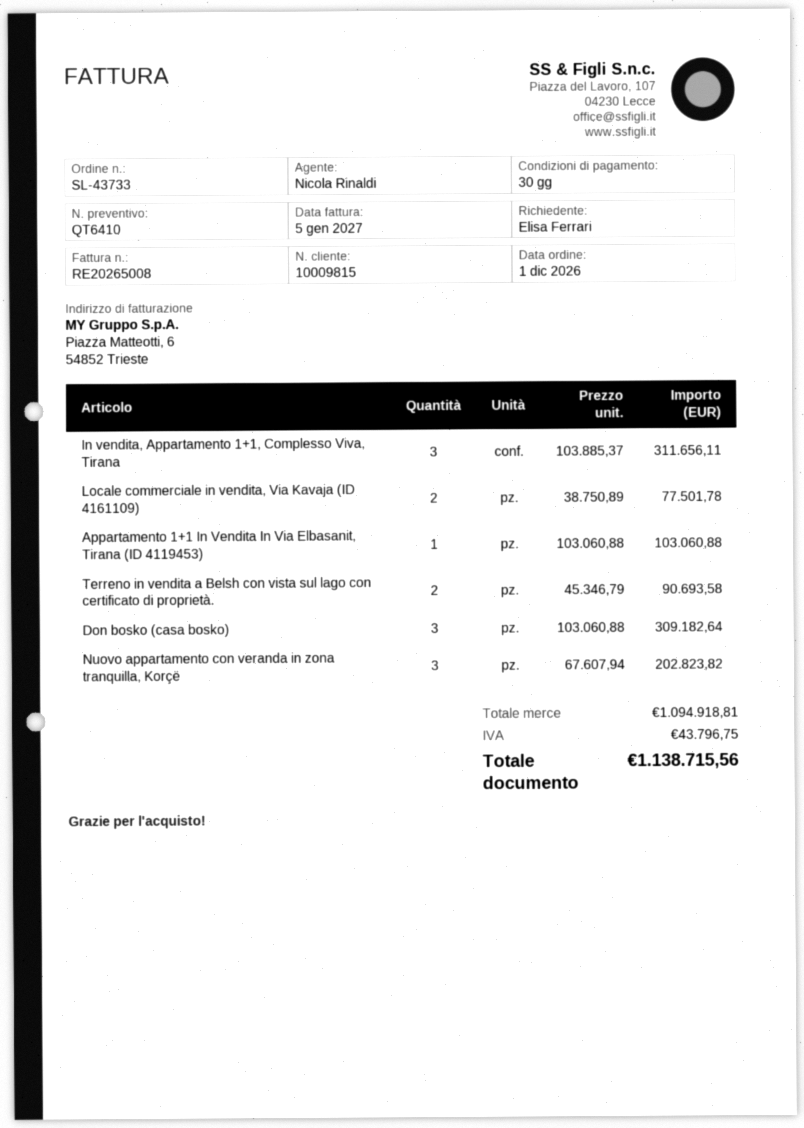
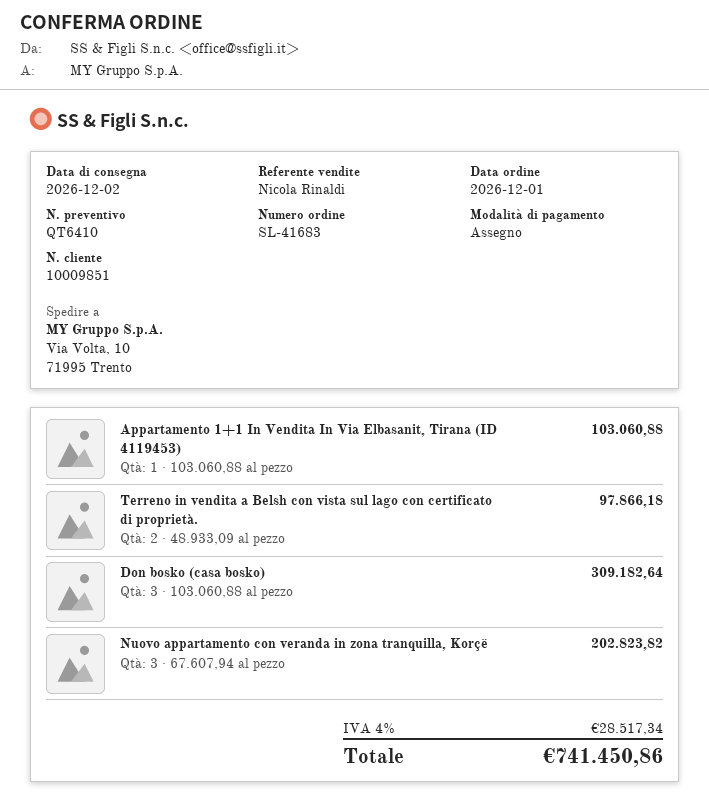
order number: SL-43733 -> SL-41683
customer number: 10009815 -> 10009851
In vendita, Appartamento 1+1, Complesso Viva, Tirana: 3 x 103885.37 = 311656.11 -> none
Locale commerciale in vendita, Via Kavaja (ID 4161109): 2 x 38750.89 = 77501.78 -> none
Terreno in vendita a Belsh con vista sul lago con certificato di proprietà.: 2 x 45346.79 = 90693.58 -> 2 x 48933.09 = 97866.18
tax: 43796.75 -> 28517.34
total: 1138715.56 -> 741450.86

